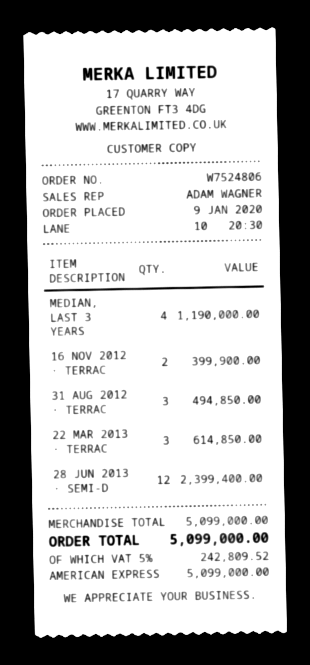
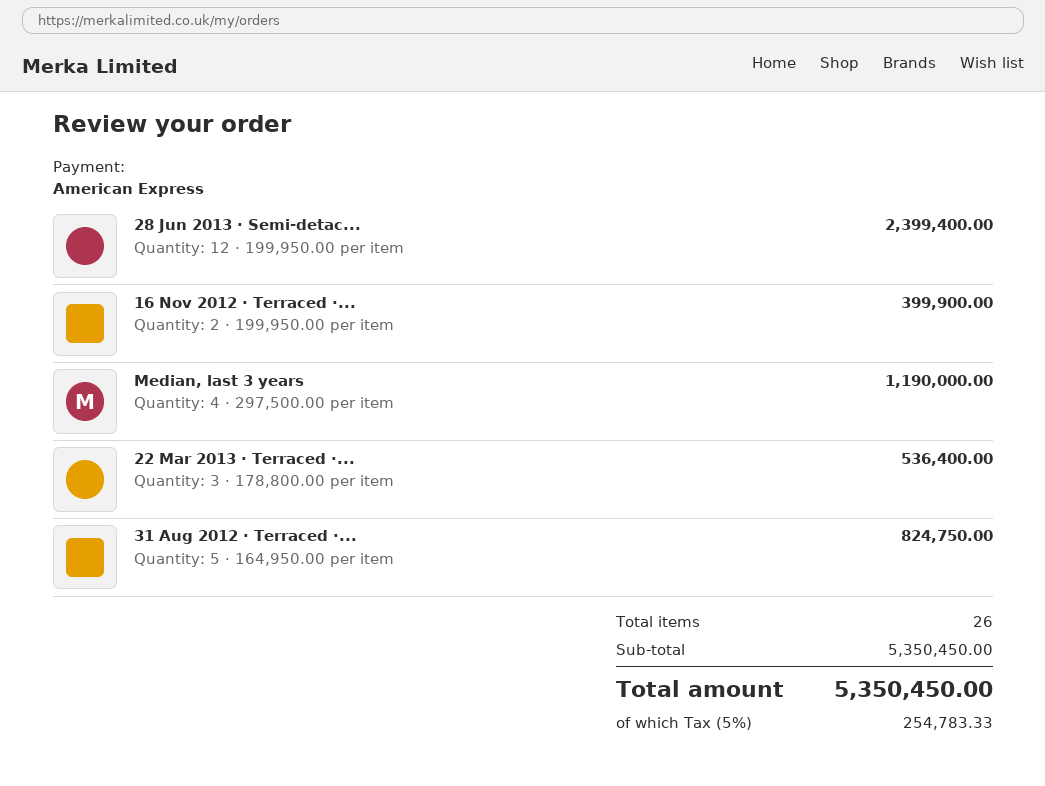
31 AUG 2012 · TERRAC: 3 for 494850.00 -> 5 for 824750.00
22 MAR 2013 · TERRAC: 3 for 614850.00 -> 3 for 536400.00
subtotal: 5099000.00 -> 5350450.00
tax: 5% = 242809.52 -> 5% = 254783.33
total: 5099000.00 -> 5350450.00

